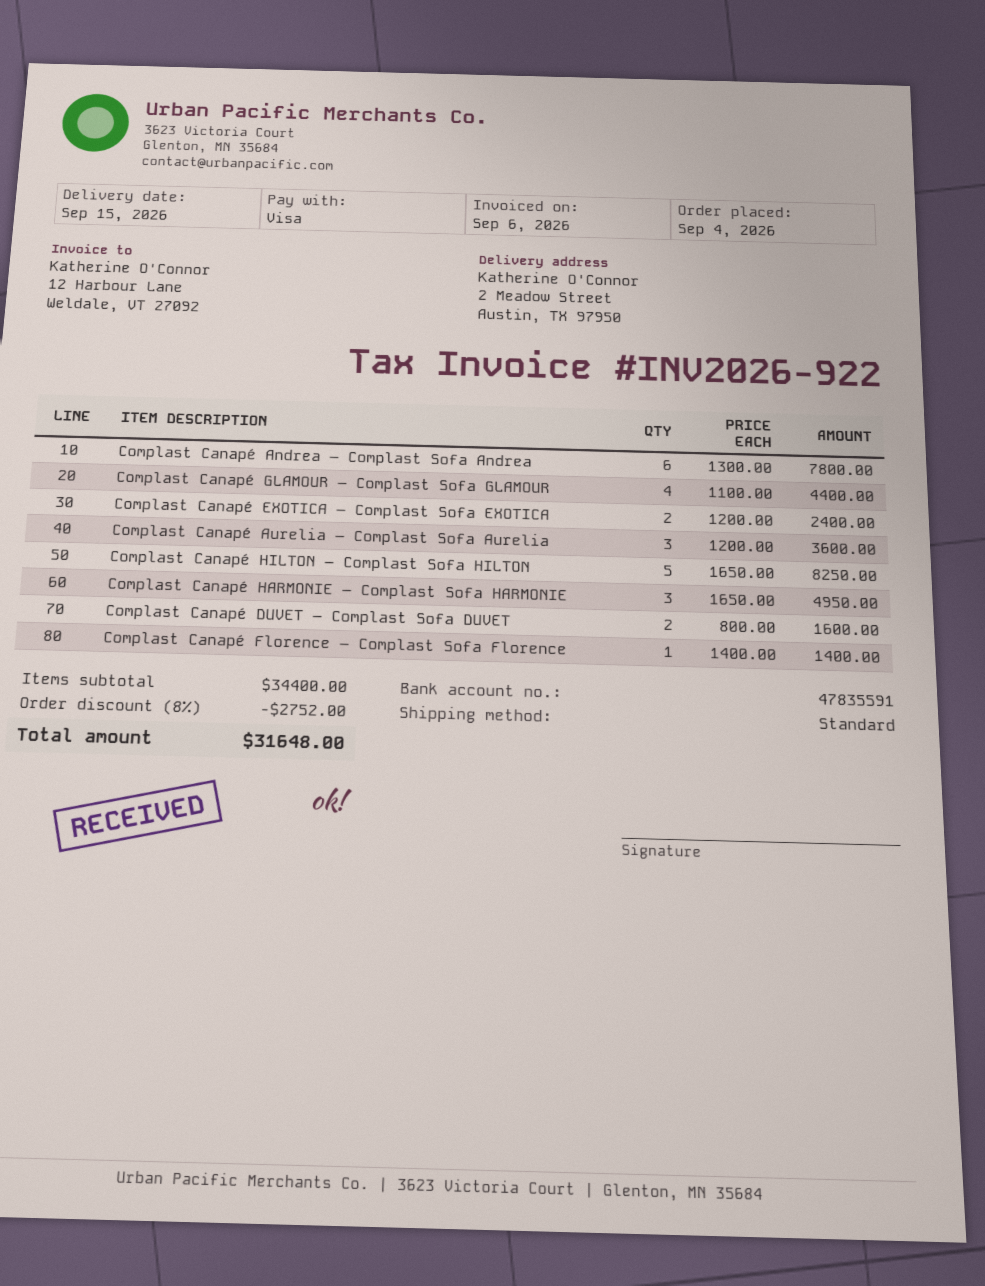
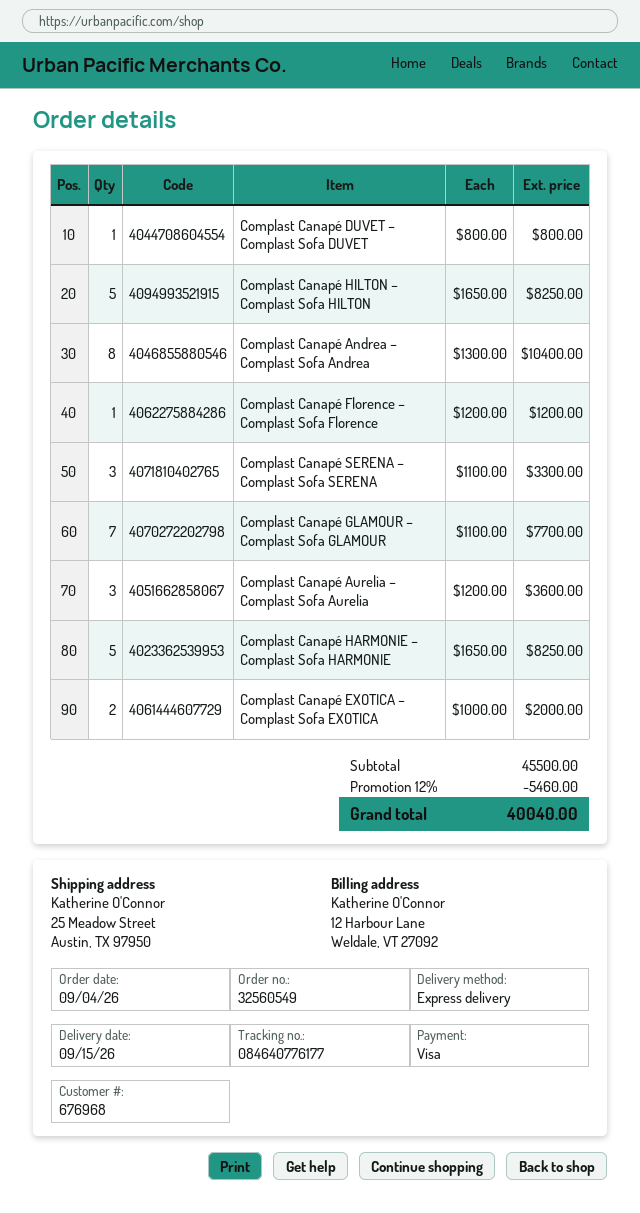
shipping method: standard -> express
ship to: 2 Meadow Street, Austin, TX 97950 -> 25 Meadow Street, Austin, TX 97950
Complast Canapé Andrea – Complast Sofa Andrea: 6 x 1300.00 = 7800.00 -> 8 x 1300.00 = 10400.00
Complast Canapé GLAMOUR – Complast Sofa GLAMOUR: 4 x 1100.00 = 4400.00 -> 7 x 1100.00 = 7700.00
Complast Canapé EXOTICA – Complast Sofa EXOTICA: 2 x 1200.00 = 2400.00 -> 2 x 1000.00 = 2000.00
Complast Canapé HARMONIE – Complast Sofa HARMONIE: 3 x 1650.00 = 4950.00 -> 5 x 1650.00 = 8250.00
Complast Canapé DUVET – Complast Sofa DUVET: 2 x 800.00 = 1600.00 -> 1 x 800.00 = 800.00
Complast Canapé Florence – Complast Sofa Florence: 1 x 1400.00 = 1400.00 -> 1 x 1200.00 = 1200.00
Complast Canapé SERENA – Complast Sofa SERENA: none -> 3 x 1100.00 = 3300.00
subtotal: 34400.00 -> 45500.00
discount: 8% = 2752.00 -> 12% = 5460.00
total: 31648.00 -> 40040.00

